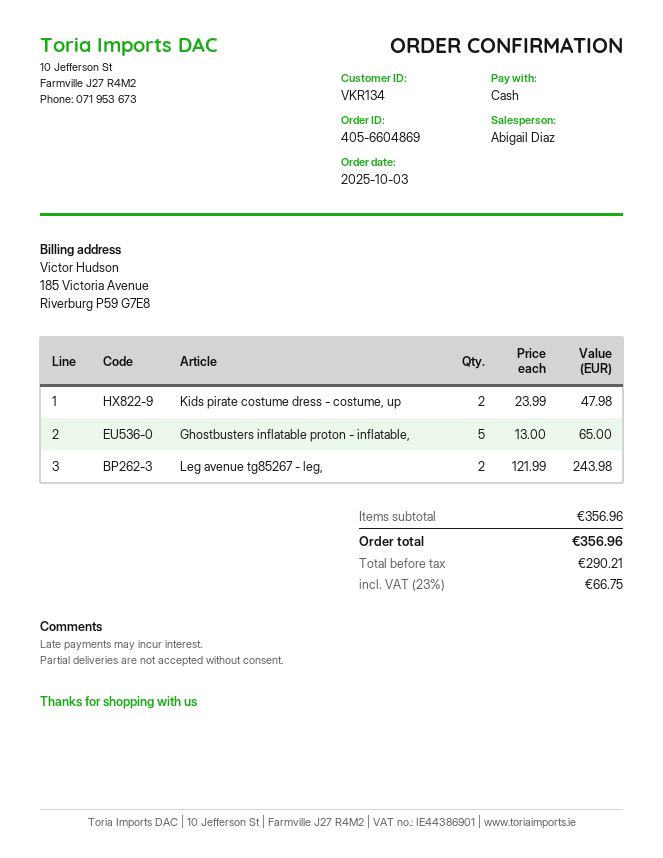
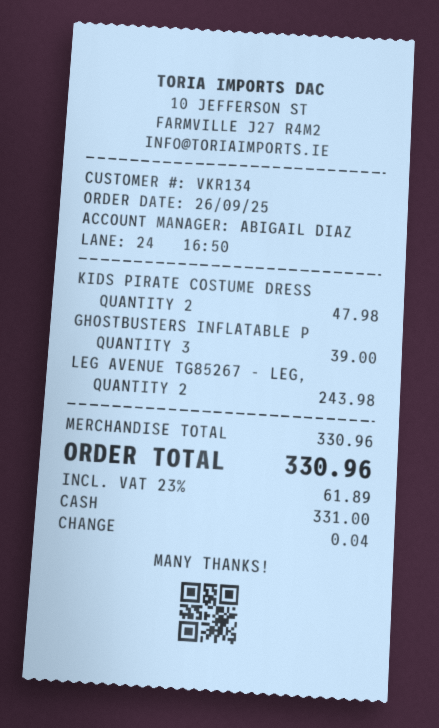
order date: 2025-10-03 -> 2025-09-26
Ghostbusters inflatable proton - inflatable,: 5 for 65.00 -> 3 for 39.00
subtotal: 356.96 -> 330.96
tax: 23% = 66.75 -> 23% = 61.89
total: 356.96 -> 330.96

